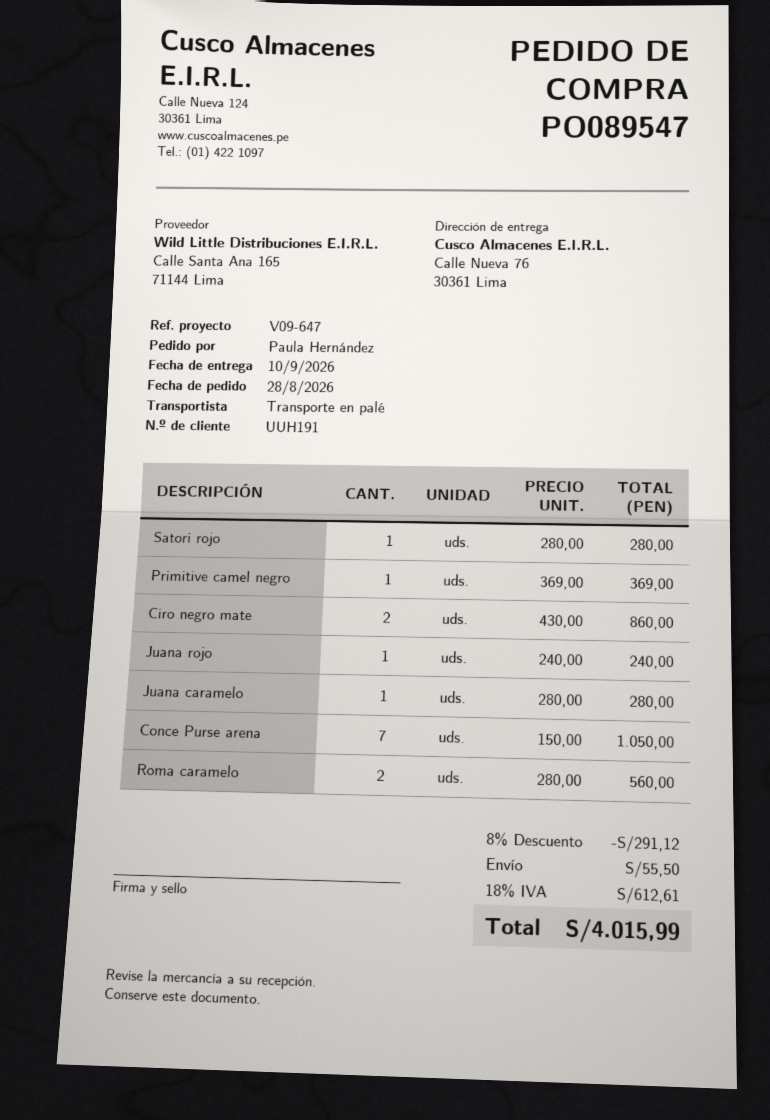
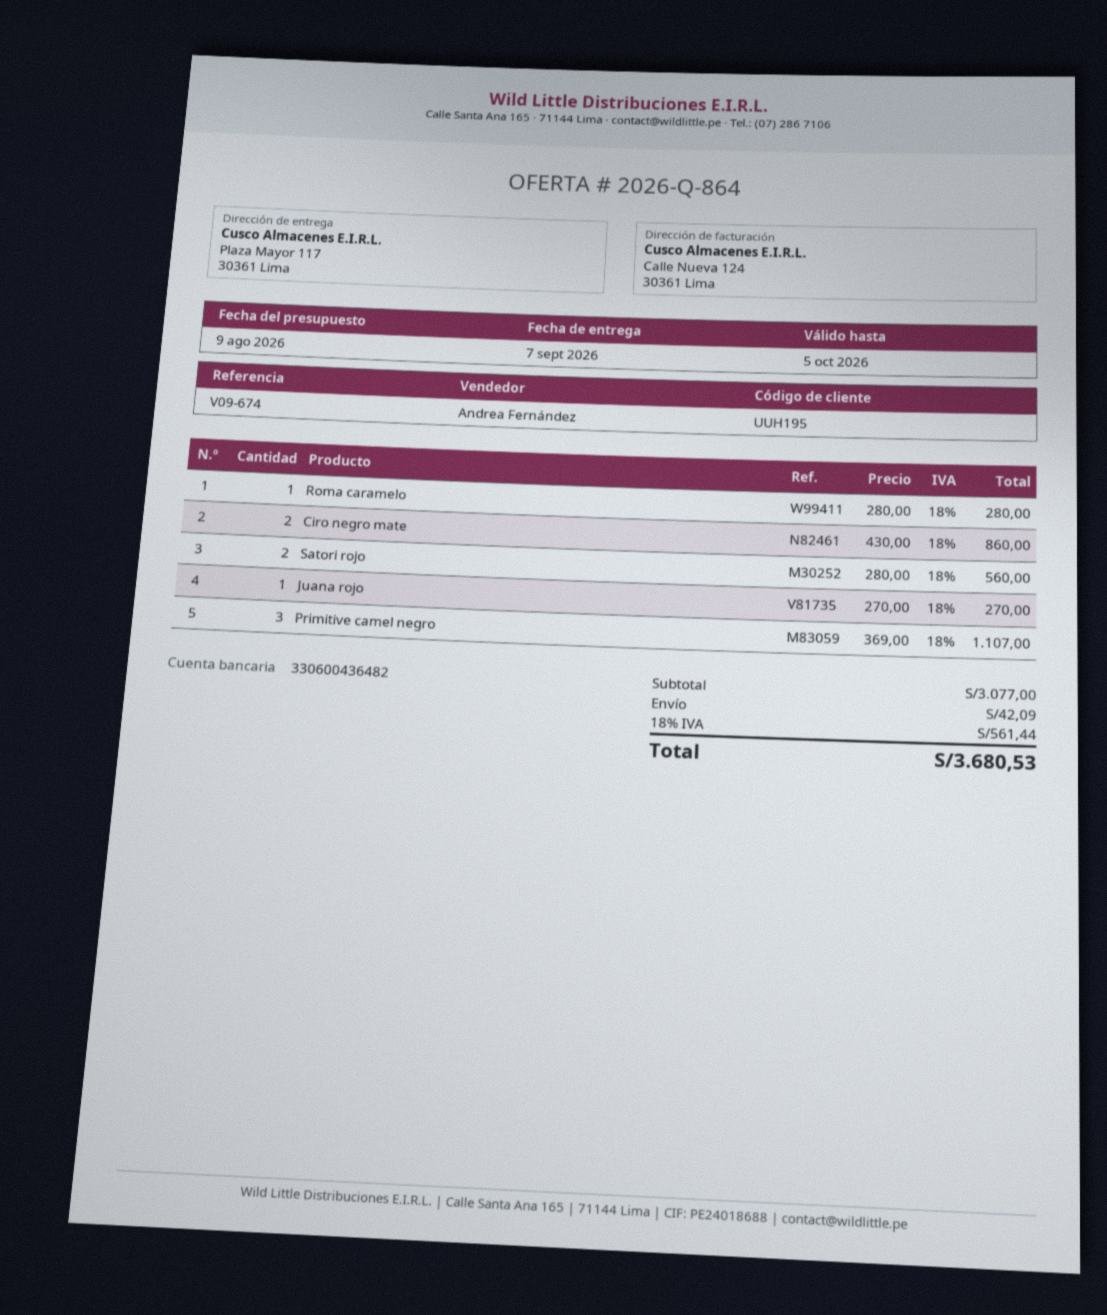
delivery date: 2026-09-10 -> 2026-09-07
customer number: UUH191 -> UUH195
reference: V09-647 -> V09-674
ship to: Calle Nueva 76, 30361 Lima -> Plaza Mayor 117, 30361 Lima
Satori rojo: 1 x 280.00 = 280.00 -> 2 x 280.00 = 560.00
Primitive camel negro: 1 x 369.00 = 369.00 -> 3 x 369.00 = 1107.00
Juana rojo: 1 x 240.00 = 240.00 -> 1 x 270.00 = 270.00
Juana caramelo: 1 x 280.00 = 280.00 -> none
Conce Purse arena: 7 x 150.00 = 1050.00 -> none
Roma caramelo: 2 x 280.00 = 560.00 -> 1 x 280.00 = 280.00
discount: 8% = 291.12 -> none
shipping: 55.50 -> 42.09
tax: 18% = 612.61 -> 18% = 561.44
total: 4015.99 -> 3680.53

